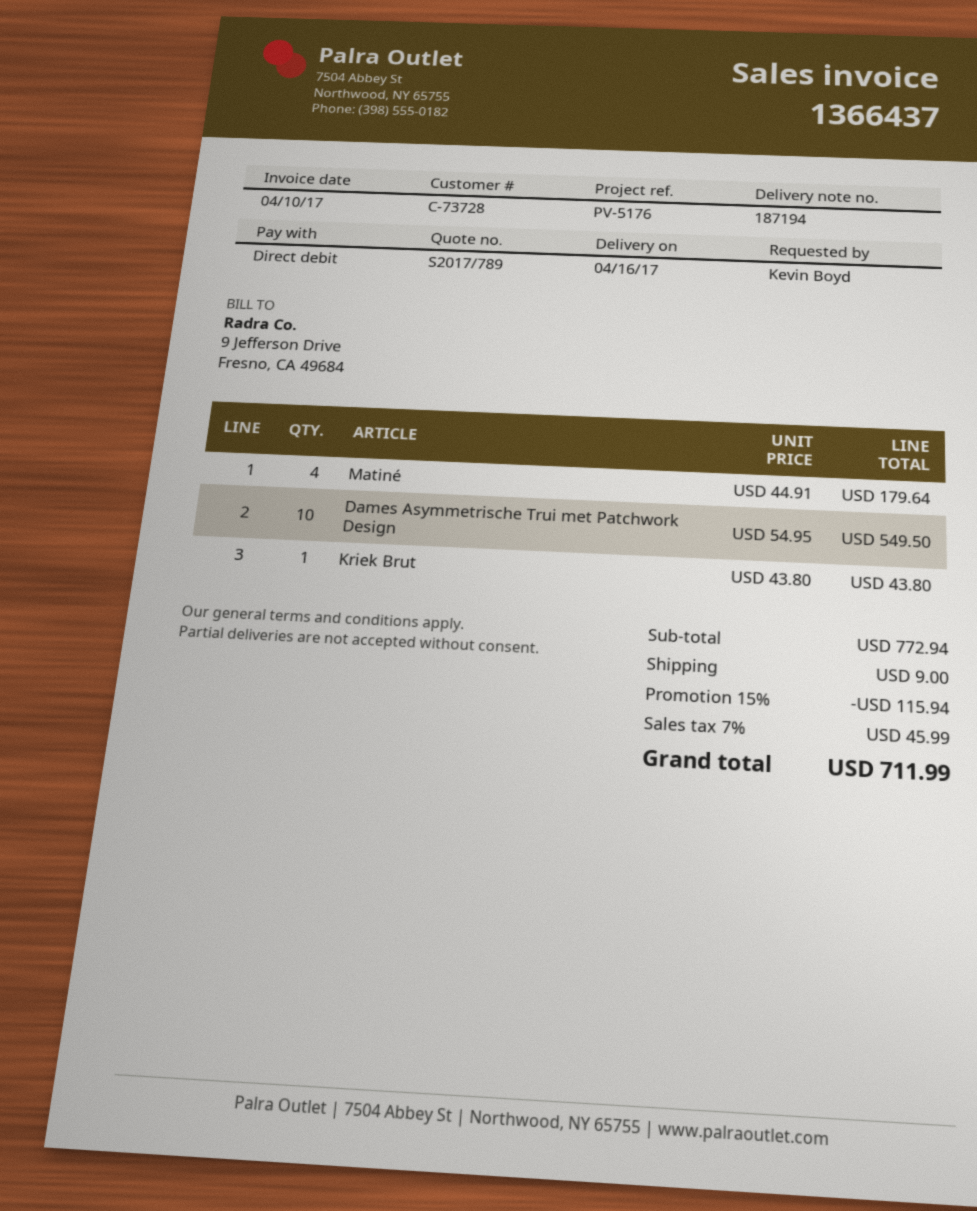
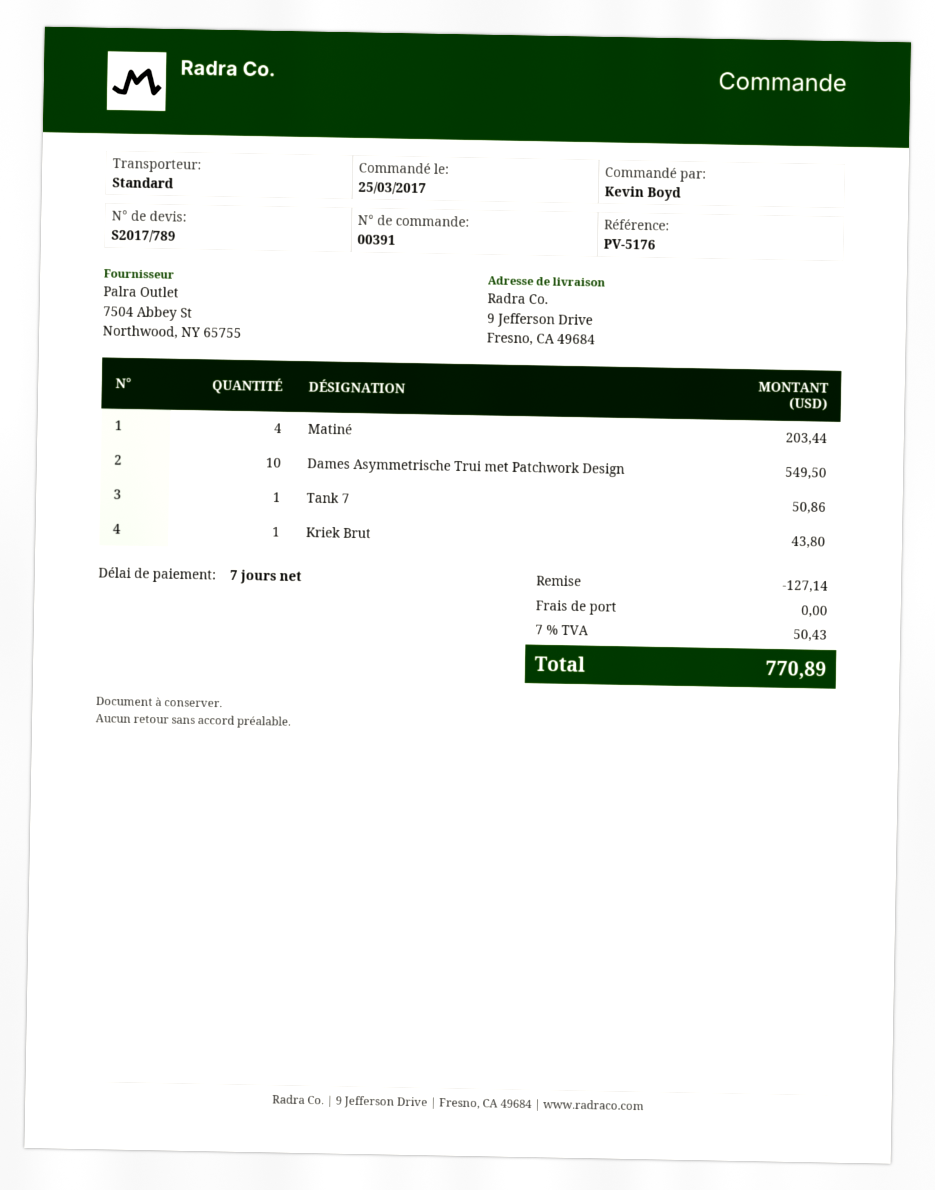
Matiné: 4 for 179.64 -> 4 for 203.44
Tank 7: none -> 1 for 50.86
discount: 115.94 -> 127.14
shipping: 9.00 -> 0.00
tax: 7% = 45.99 -> 7% = 50.43
total: 711.99 -> 770.89

